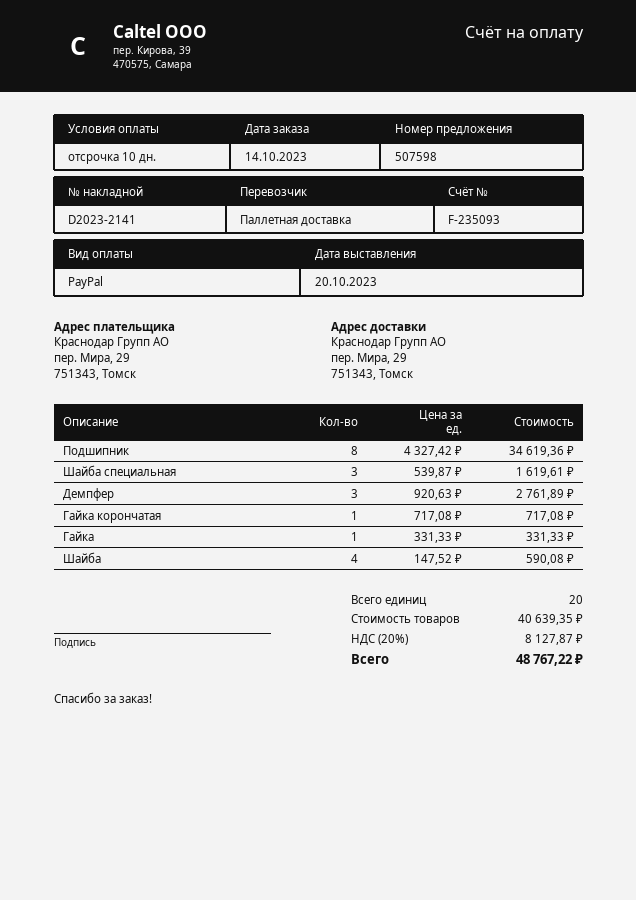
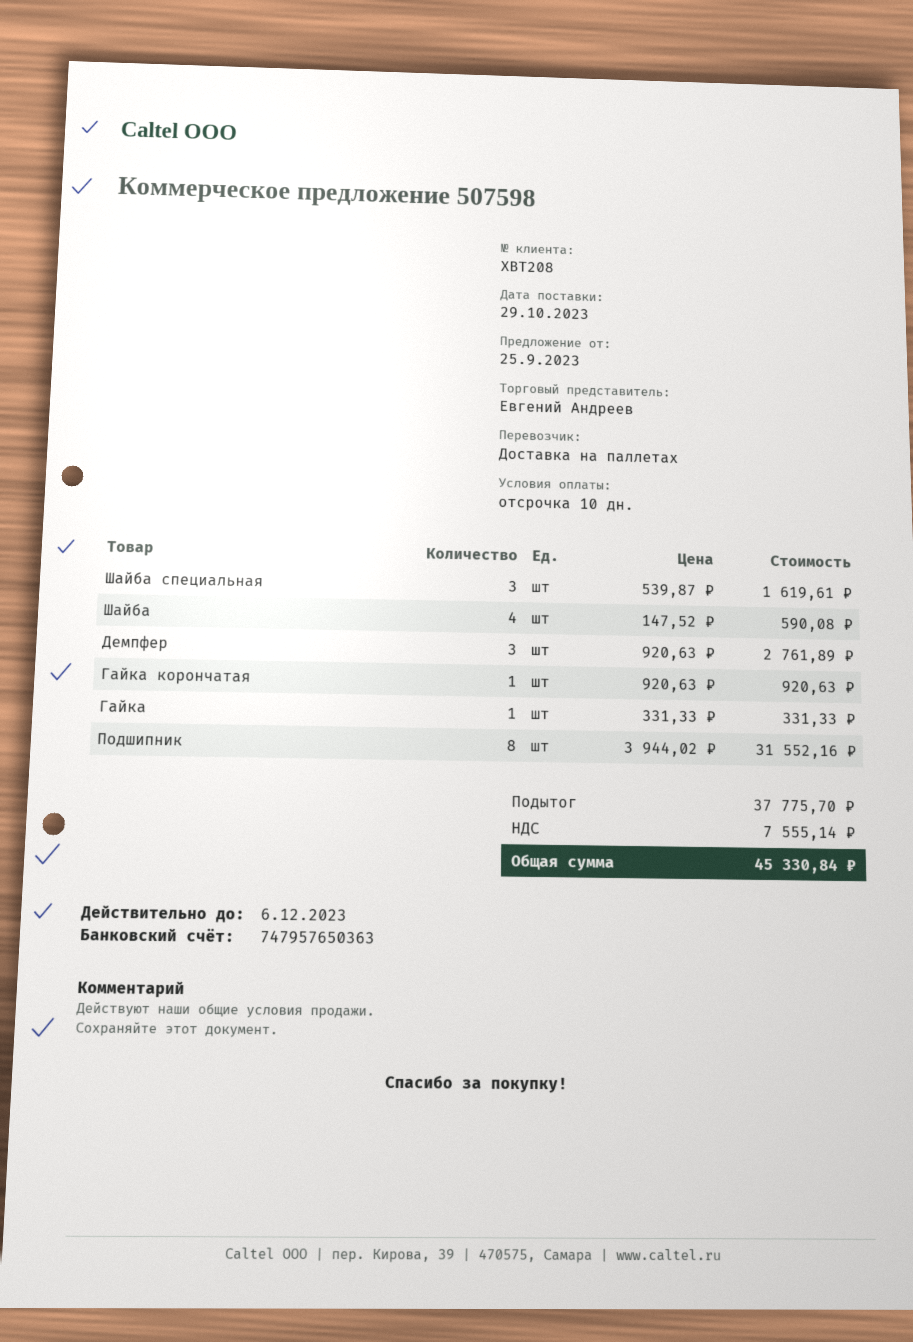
Подшипник: 8 x 4327.42 = 34619.36 -> 8 x 3944.02 = 31552.16
Гайка корончатая: 1 x 717.08 = 717.08 -> 1 x 920.63 = 920.63
subtotal: 40639.35 -> 37775.70
tax: 8127.87 -> 7555.14
total: 48767.22 -> 45330.84

